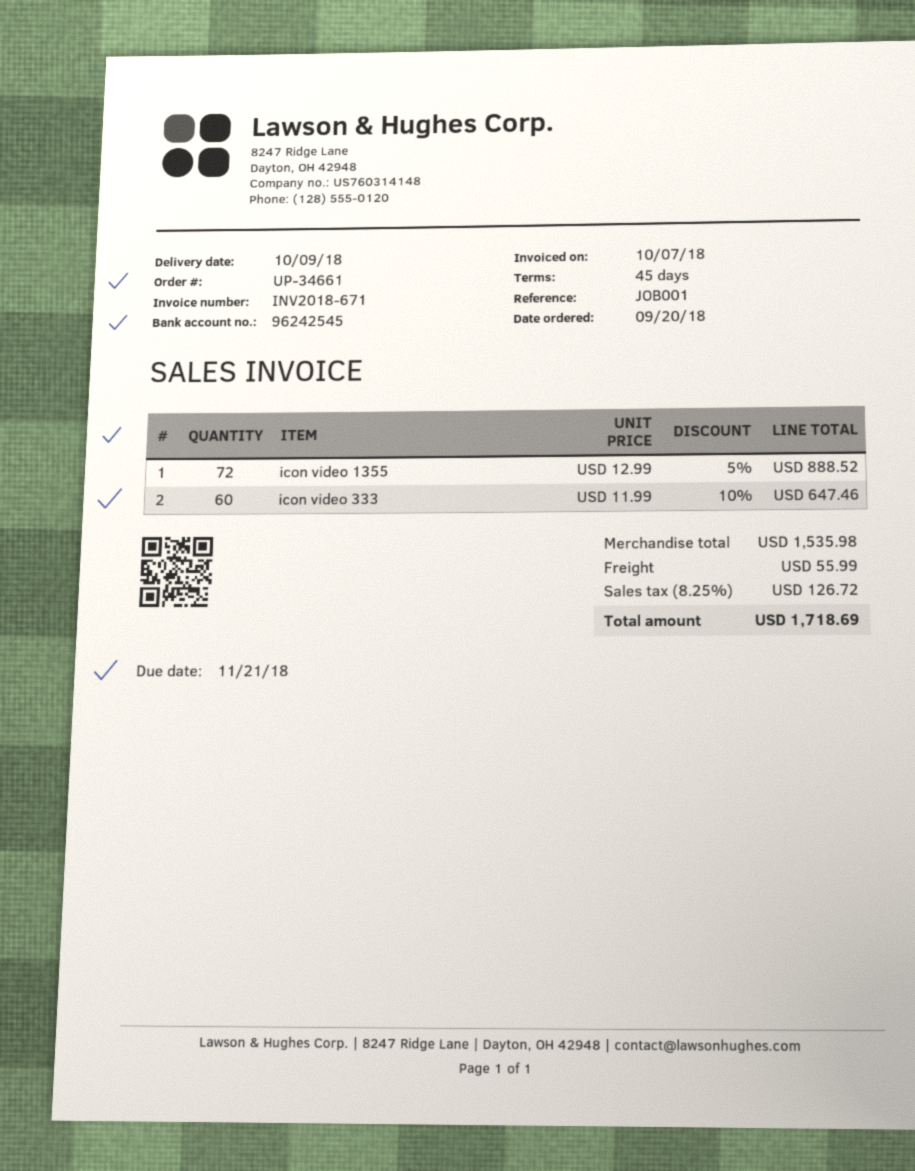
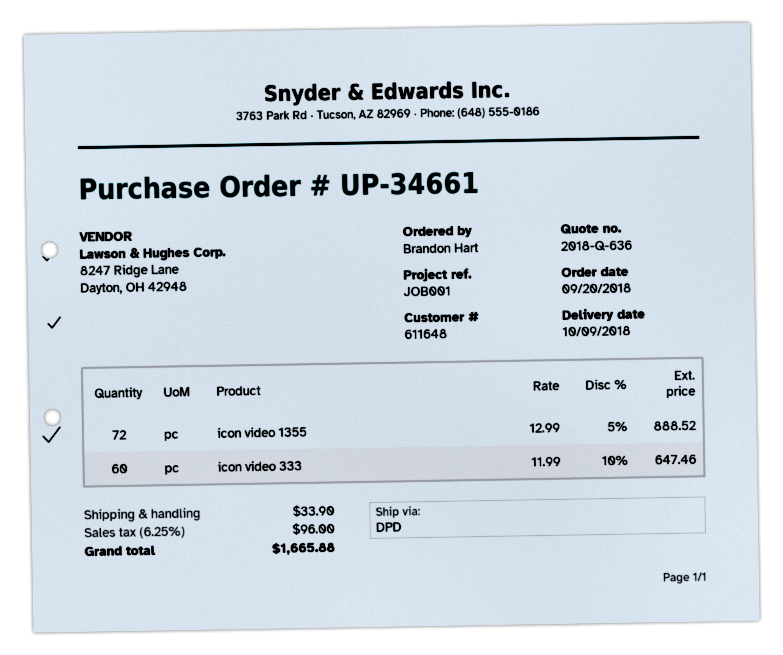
shipping: 55.99 -> 33.90
tax: 8.25% = 126.72 -> 6.25% = 96.00
total: 1718.69 -> 1665.88

